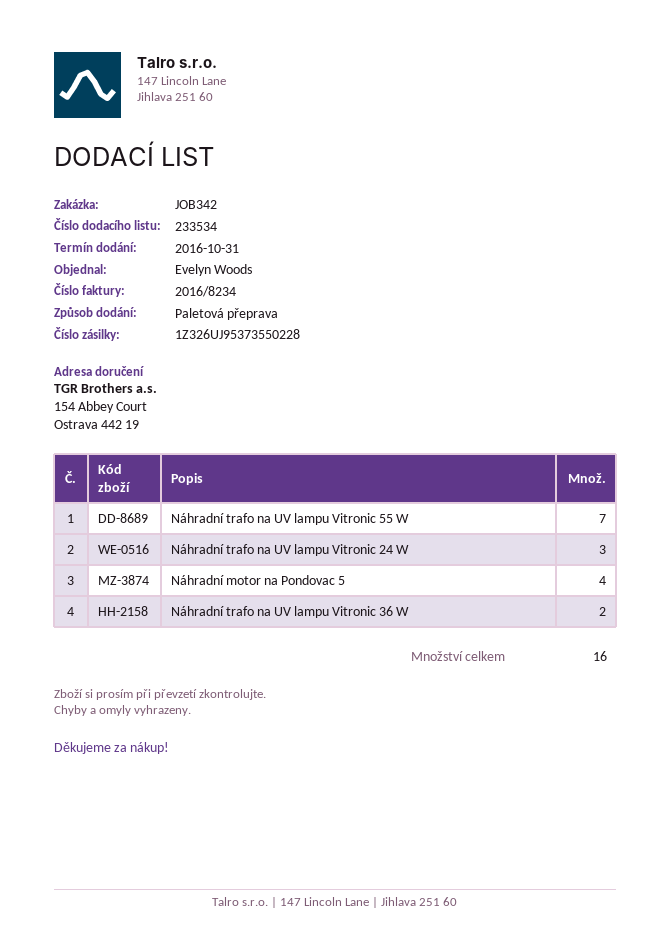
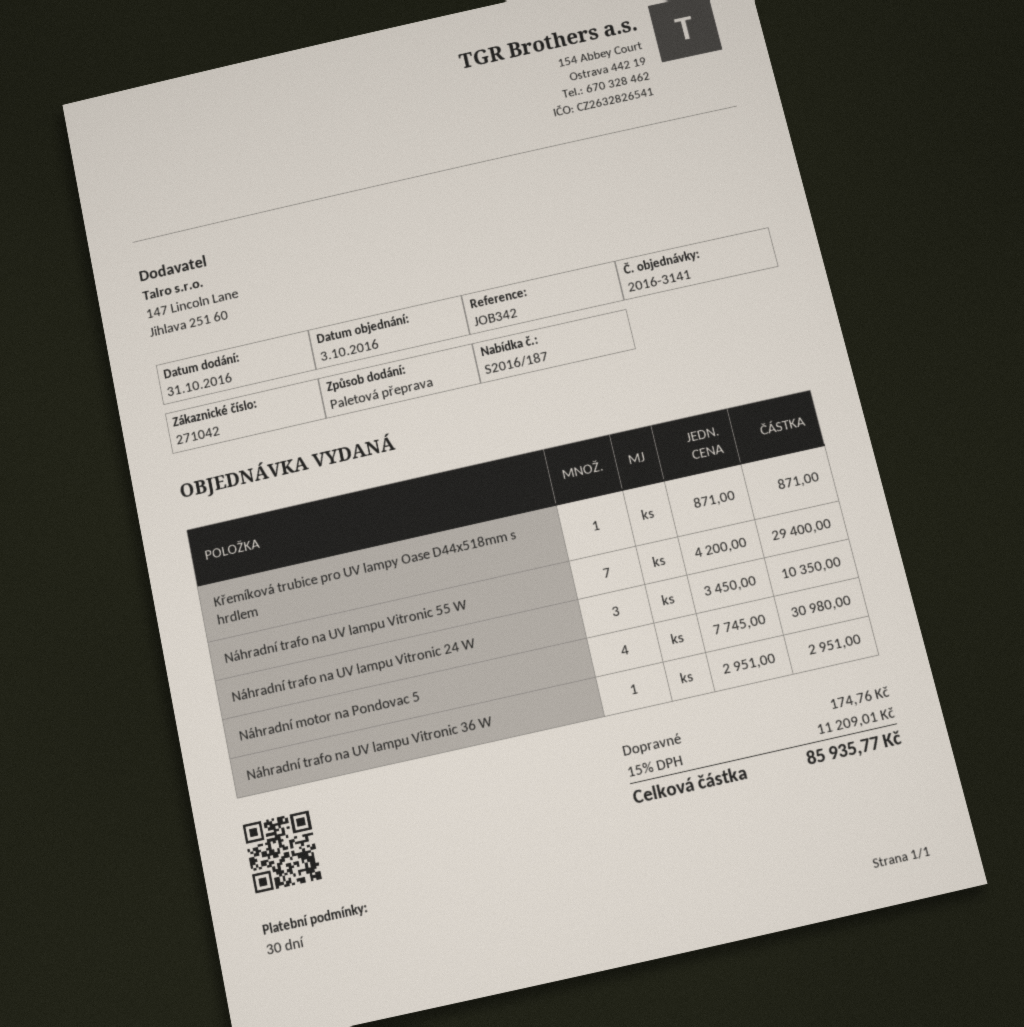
Náhradní trafo na UV lampu Vitronic 36 W: 2 -> 1
Křemíková trubice pro UV lampy Oase D44x518mm s hrdlem: none -> 1

